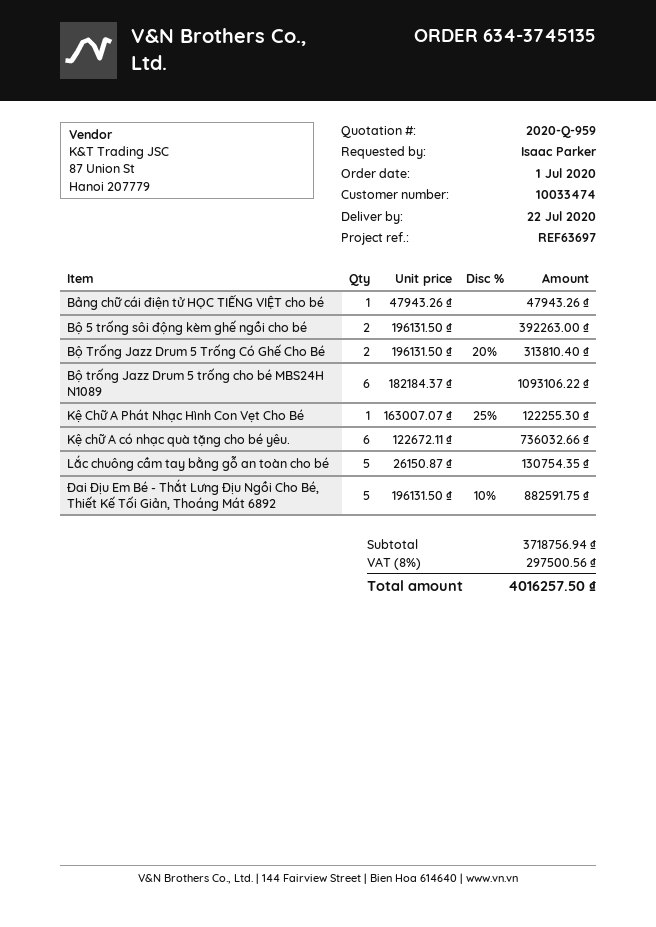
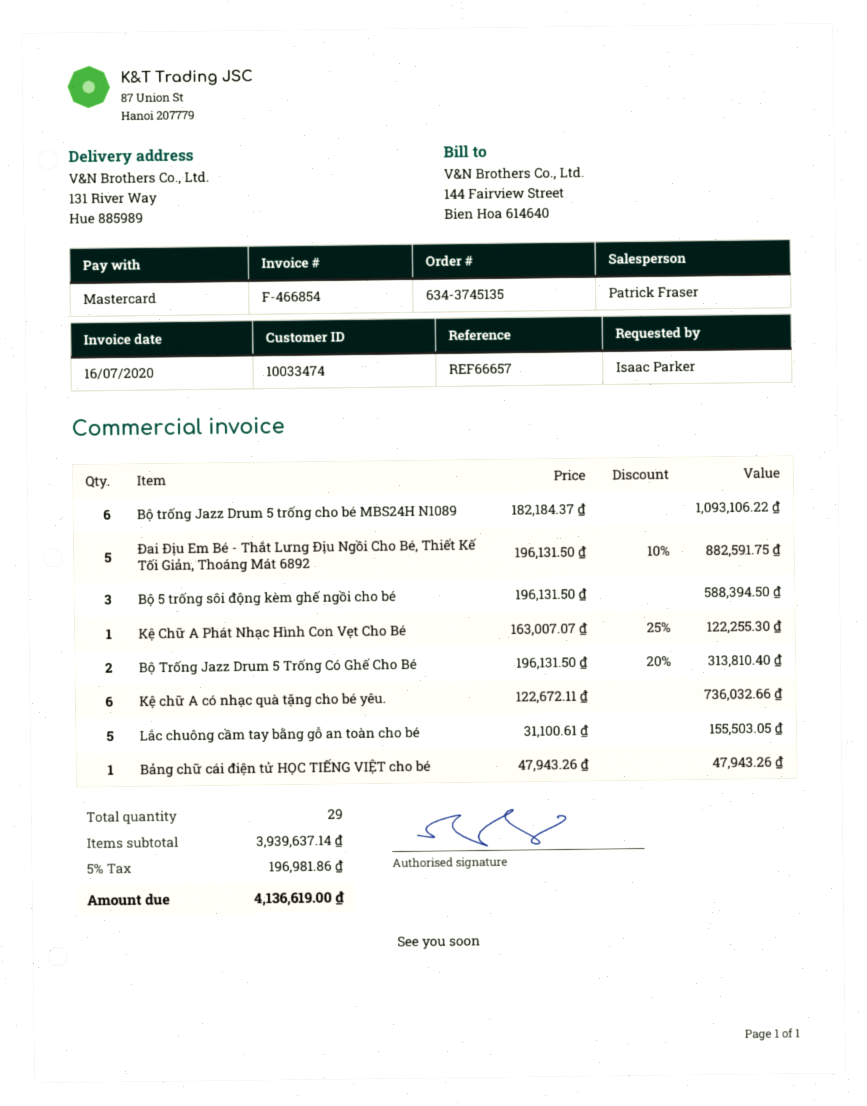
reference: REF63697 -> REF66657
Bộ 5 trống sôi động kèm ghế ngồi cho bé: 2 x 196131.50 = 392263.00 -> 3 x 196131.50 = 588394.50
Lắc chuông cầm tay bằng gỗ an toàn cho bé: 5 x 26150.87 = 130754.35 -> 5 x 31100.61 = 155503.05
subtotal: 3718756.94 -> 3939637.14
tax: 8% = 297500.56 -> 5% = 196981.86
total: 4016257.50 -> 4136619.00

